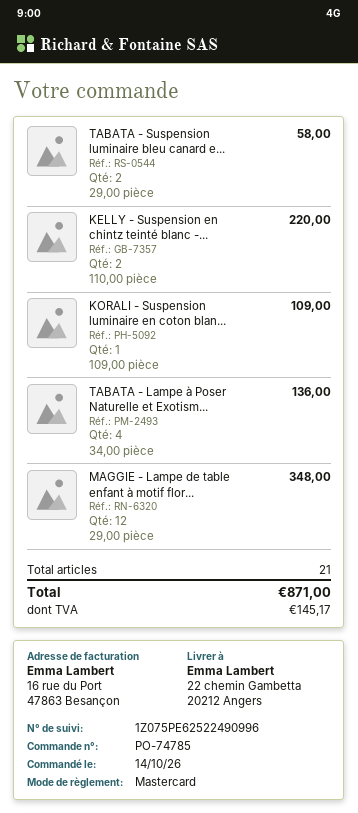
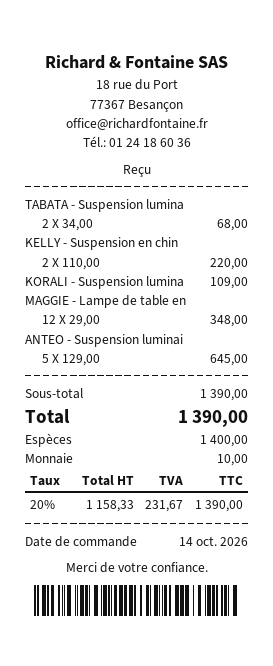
payment method: Mastercard -> cash
TABATA - Suspension luminaire bleu canard e...: 2 x 29.00 = 58.00 -> 2 x 34.00 = 68.00
TABATA - Lampe à Poser Naturelle et Exotism...: 4 x 34.00 = 136.00 -> none
ANTEO - Suspension luminai: none -> 5 x 129.00 = 645.00
tax: 145.17 -> 231.67
total: 871.00 -> 1390.00

